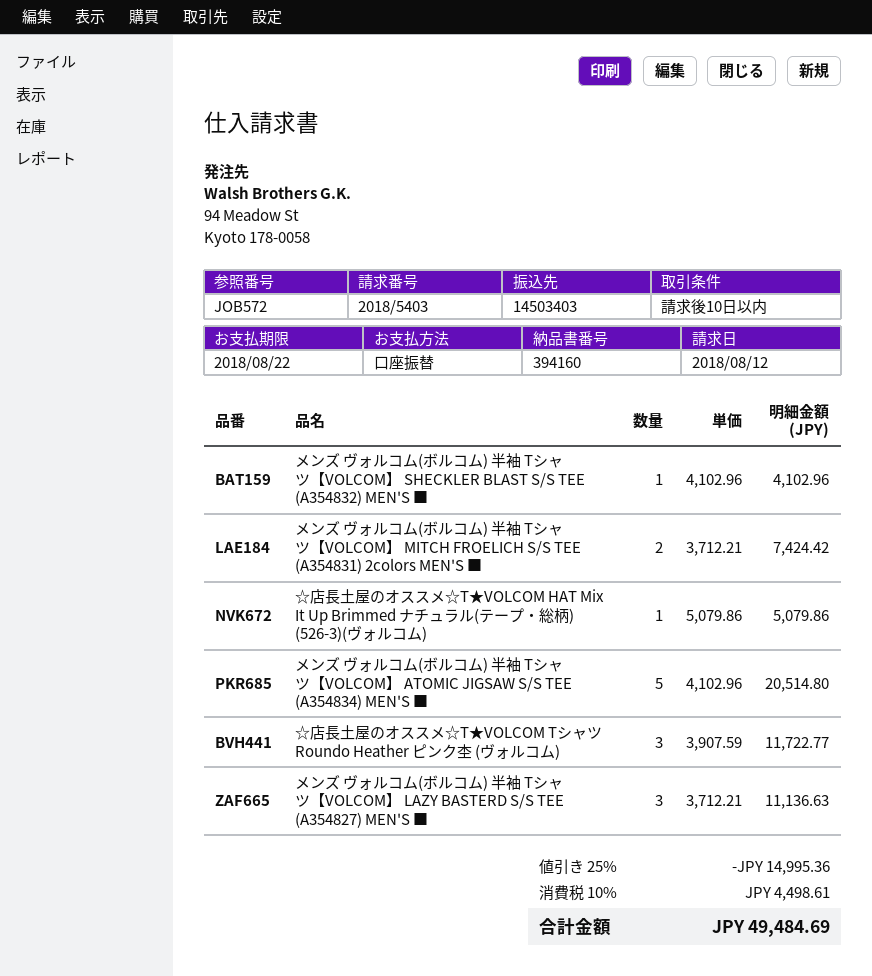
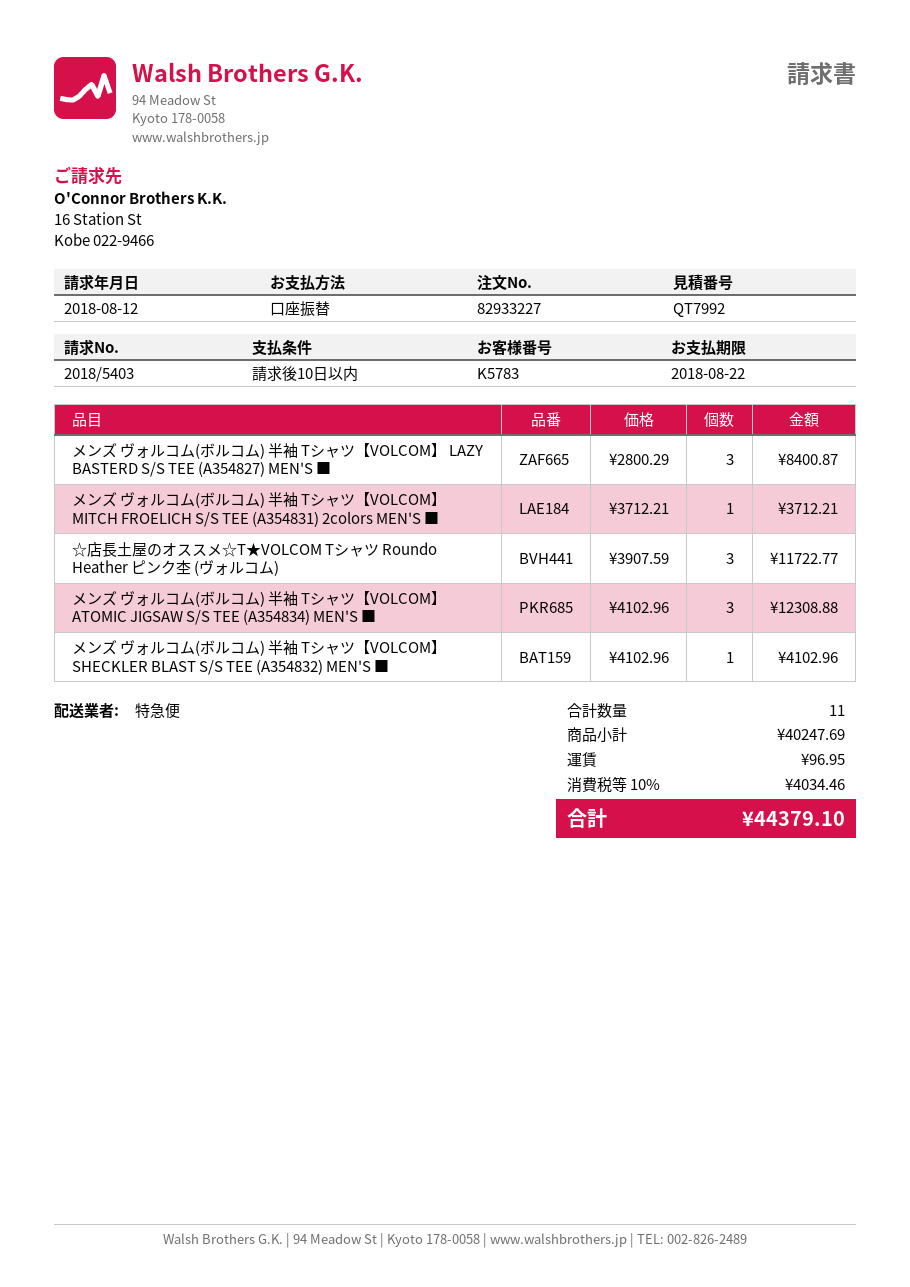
メンズ ヴォルコム(ボルコム) 半袖 Tシャツ【VOLCOM】 MITCH FROELICH S/S TEE (A354831) 2colors MEN'S ■: 2 x 3712.21 = 7424.42 -> 1 x 3712.21 = 3712.21
☆店長土屋のオススメ☆T★VOLCOM HAT Mix It Up Brimmed ナチュラル(テープ・総柄) (526-3)(ヴォルコム): 1 x 5079.86 = 5079.86 -> none
メンズ ヴォルコム(ボルコム) 半袖 Tシャツ【VOLCOM】 ATOMIC JIGSAW S/S TEE (A354834) MEN'S ■: 5 x 4102.96 = 20514.80 -> 3 x 4102.96 = 12308.88
メンズ ヴォルコム(ボルコム) 半袖 Tシャツ【VOLCOM】 LAZY BASTERD S/S TEE (A354827) MEN'S ■: 3 x 3712.21 = 11136.63 -> 3 x 2800.29 = 8400.87
discount: 25% = 14995.36 -> none
shipping: none -> 96.95
tax: 10% = 4498.61 -> 10% = 4034.46
total: 49484.69 -> 44379.10

